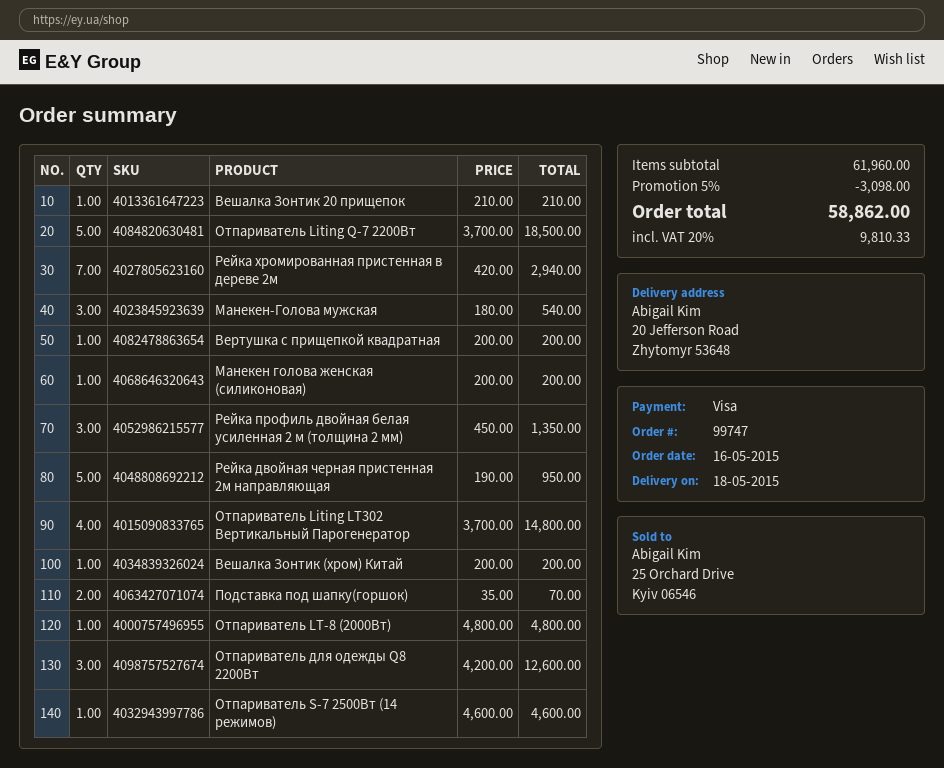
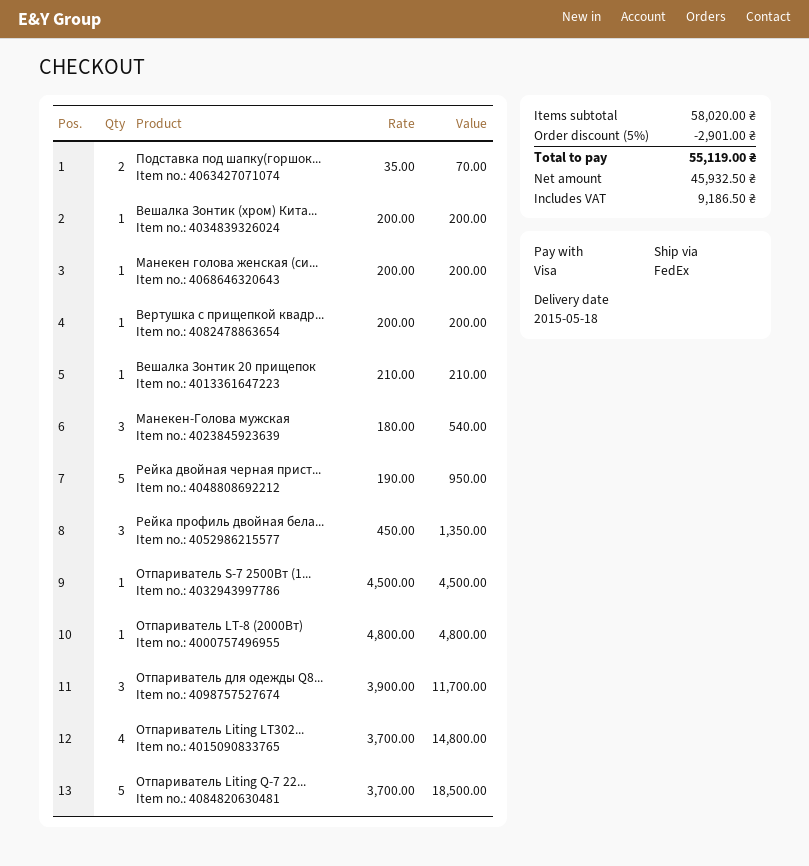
Рейка хромированная пристенная в дереве 2м: 7 x 420.00 = 2940.00 -> none
Отпариватель для одежды Q8 2200Вт: 3 x 4200.00 = 12600.00 -> 3 x 3900.00 = 11700.00
Отпариватель S-7 2500Вт (14 режимов): 1 x 4600.00 = 4600.00 -> 1 x 4500.00 = 4500.00
subtotal: 61960.00 -> 58020.00
discount: 5% = 3098.00 -> 5% = 2901.00
tax: 9810.33 -> 9186.50
total: 58862.00 -> 55119.00

